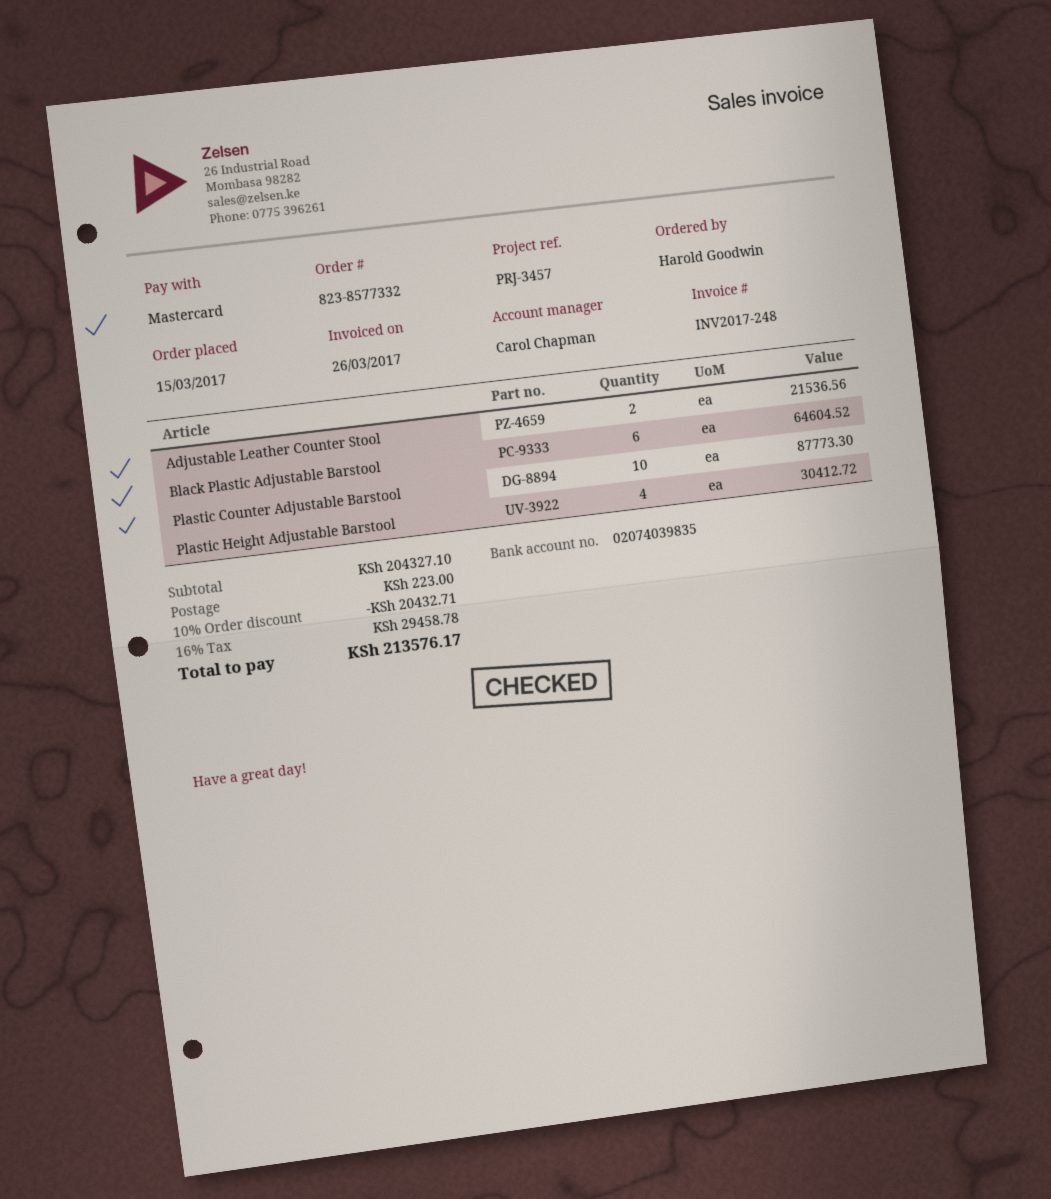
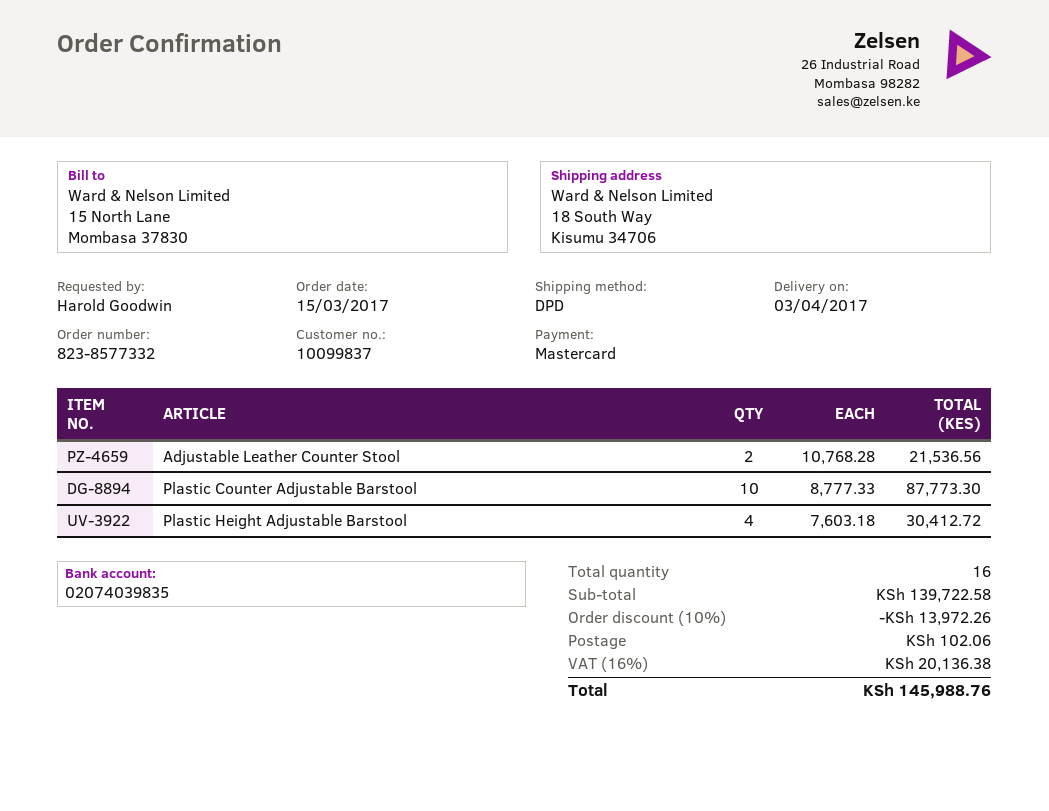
Black Plastic Adjustable Barstool: 6 for 64604.52 -> none
subtotal: 204327.10 -> 139722.58
discount: 10% = 20432.71 -> 10% = 13972.26
shipping: 223.00 -> 102.06
tax: 16% = 29458.78 -> 16% = 20136.38
total: 213576.17 -> 145988.76

